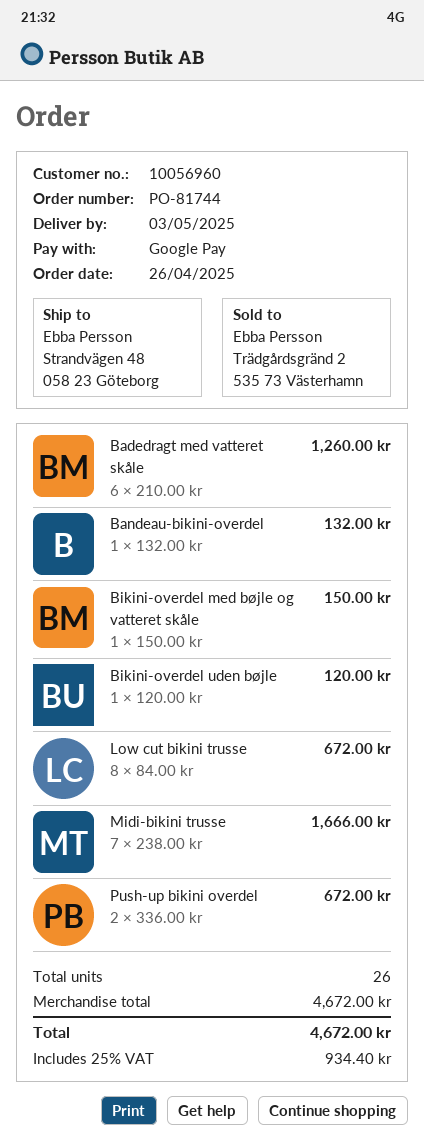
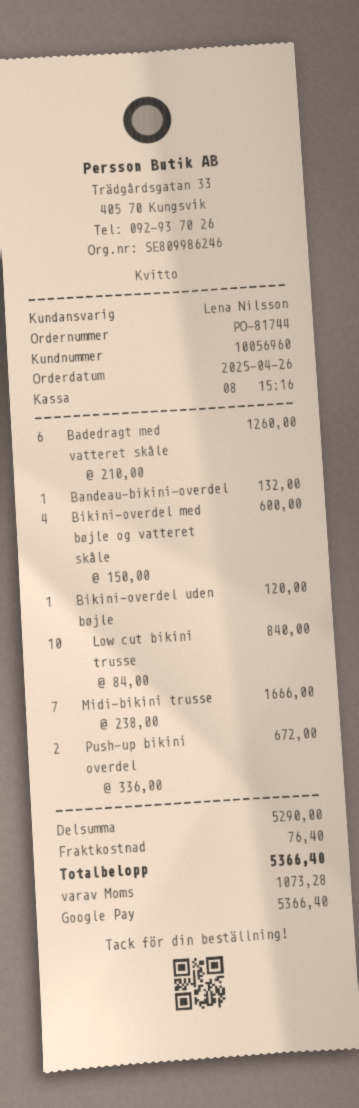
Bikini-overdel med bøjle og vatteret skåle: 1 x 150.00 = 150.00 -> 4 x 150.00 = 600.00
Low cut bikini trusse: 8 x 84.00 = 672.00 -> 10 x 84.00 = 840.00
subtotal: 4672.00 -> 5290.00
shipping: none -> 76.40
tax: 934.40 -> 1073.28
total: 4672.00 -> 5366.40

